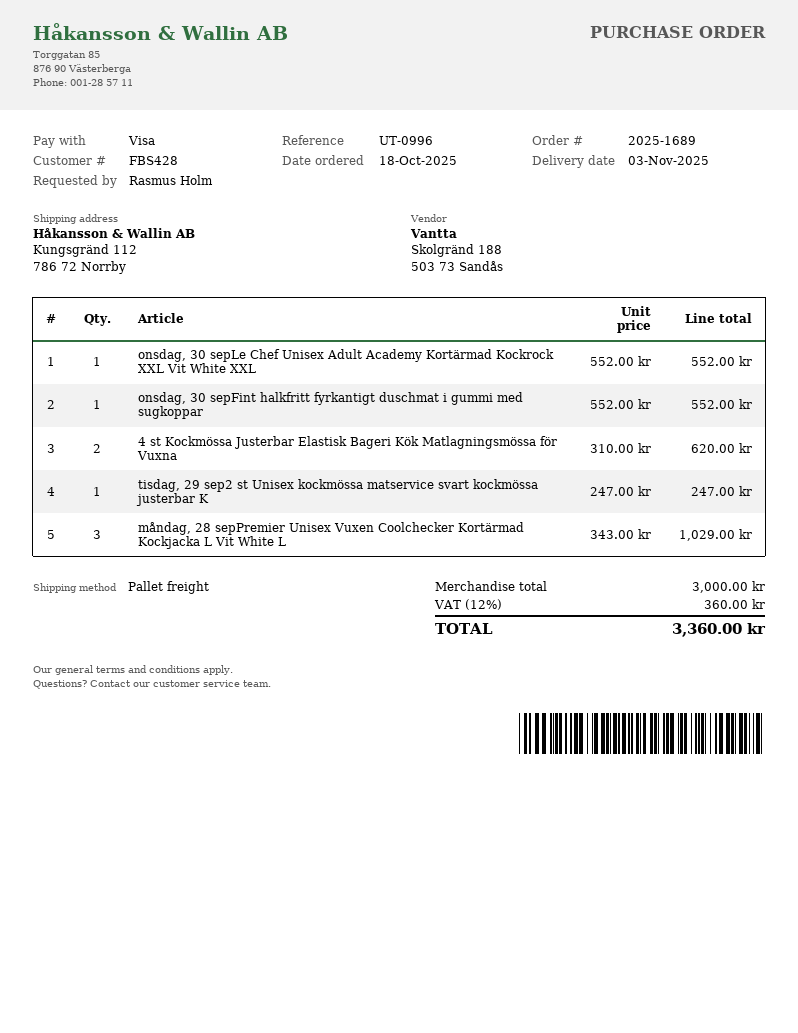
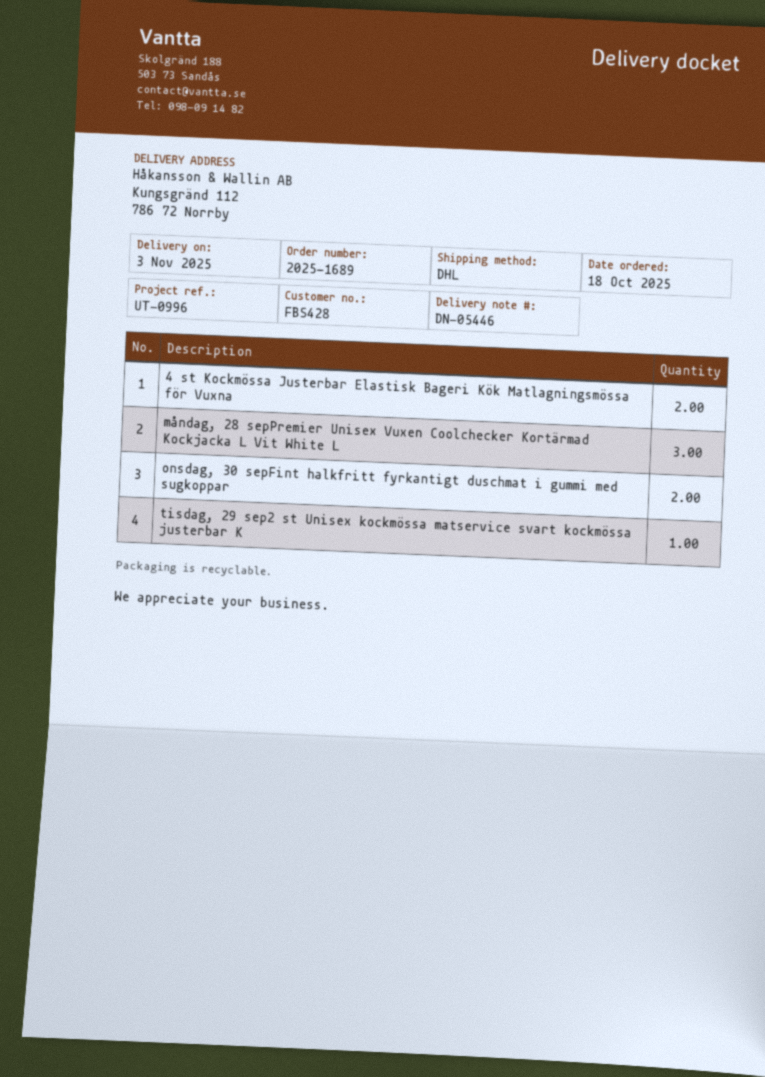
shipping method: pallet freight -> DHL
onsdag, 30 sepLe Chef Unisex Adult Academy Kortärmad Kockrock XXL Vit White XXL: 1 -> none
onsdag, 30 sepFint halkfritt fyrkantigt duschmat i gummi med sugkoppar: 1 -> 2

